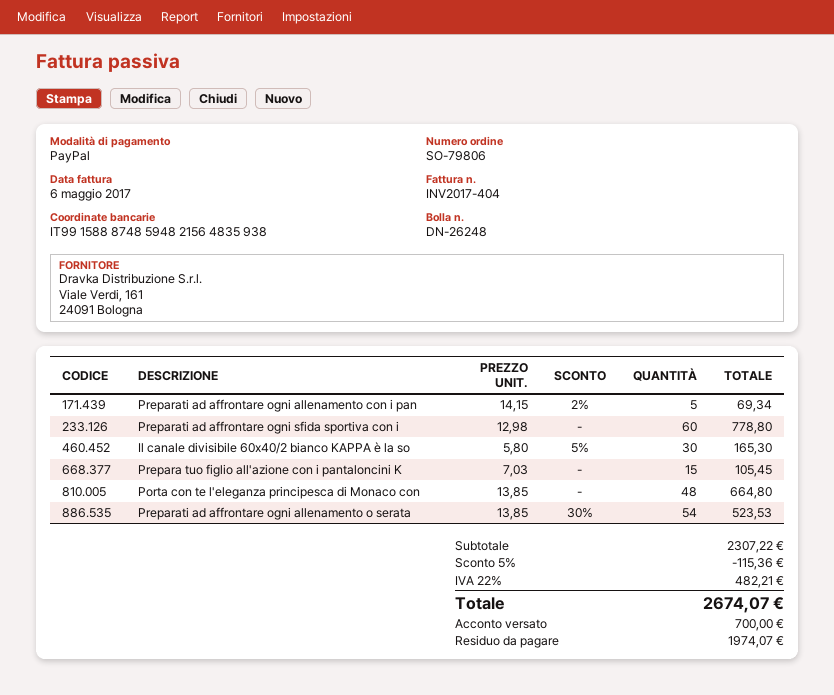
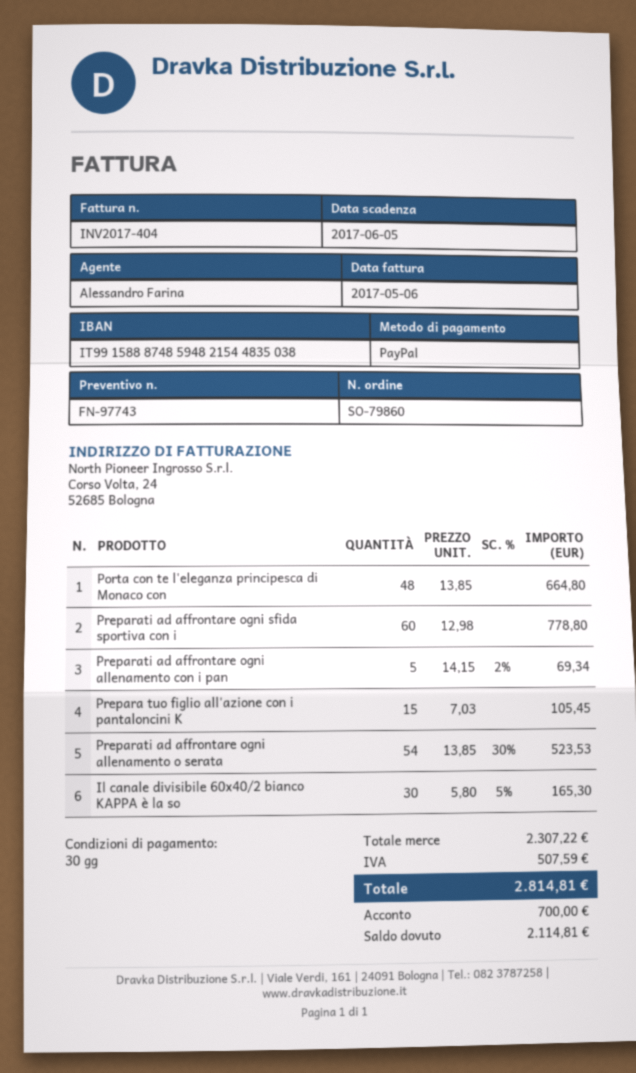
order number: SO-79806 -> SO-79860
bank account: IT9915888748594821564835938 -> IT9915888748594821544835038
discount: 5% = 115.36 -> none
tax: 482.21 -> 507.59
total: 2674.07 -> 2814.81
balance: 1974.07 -> 2114.81

